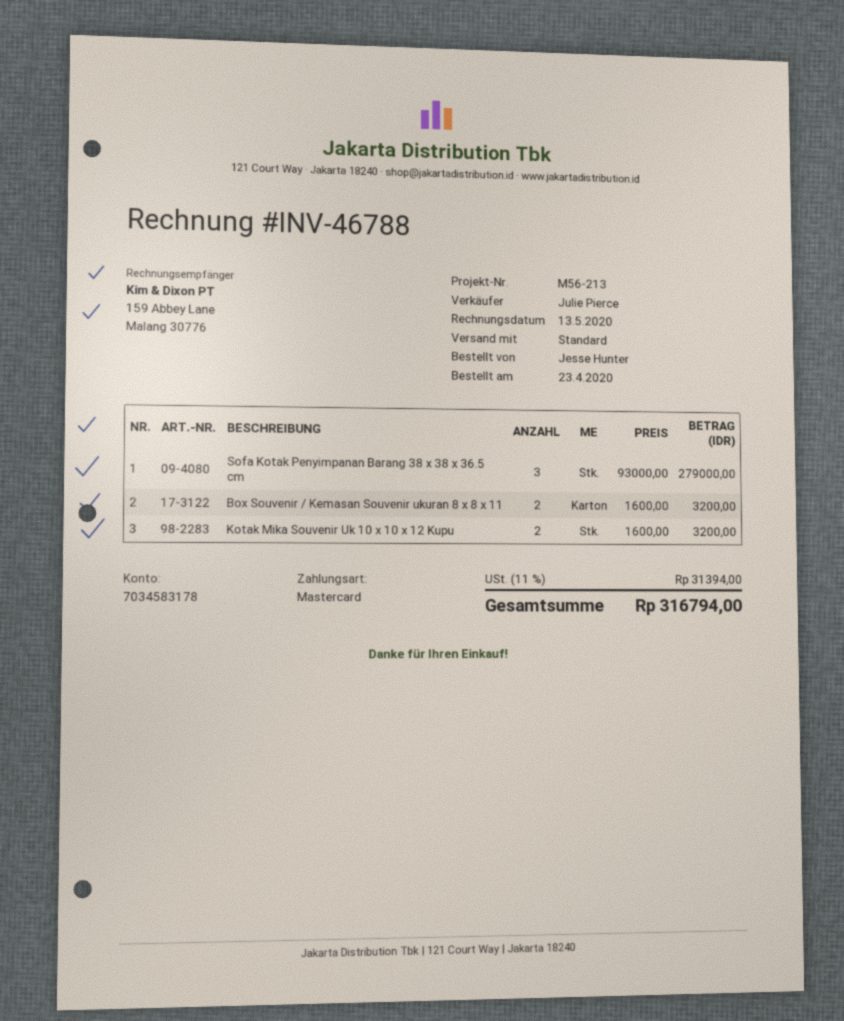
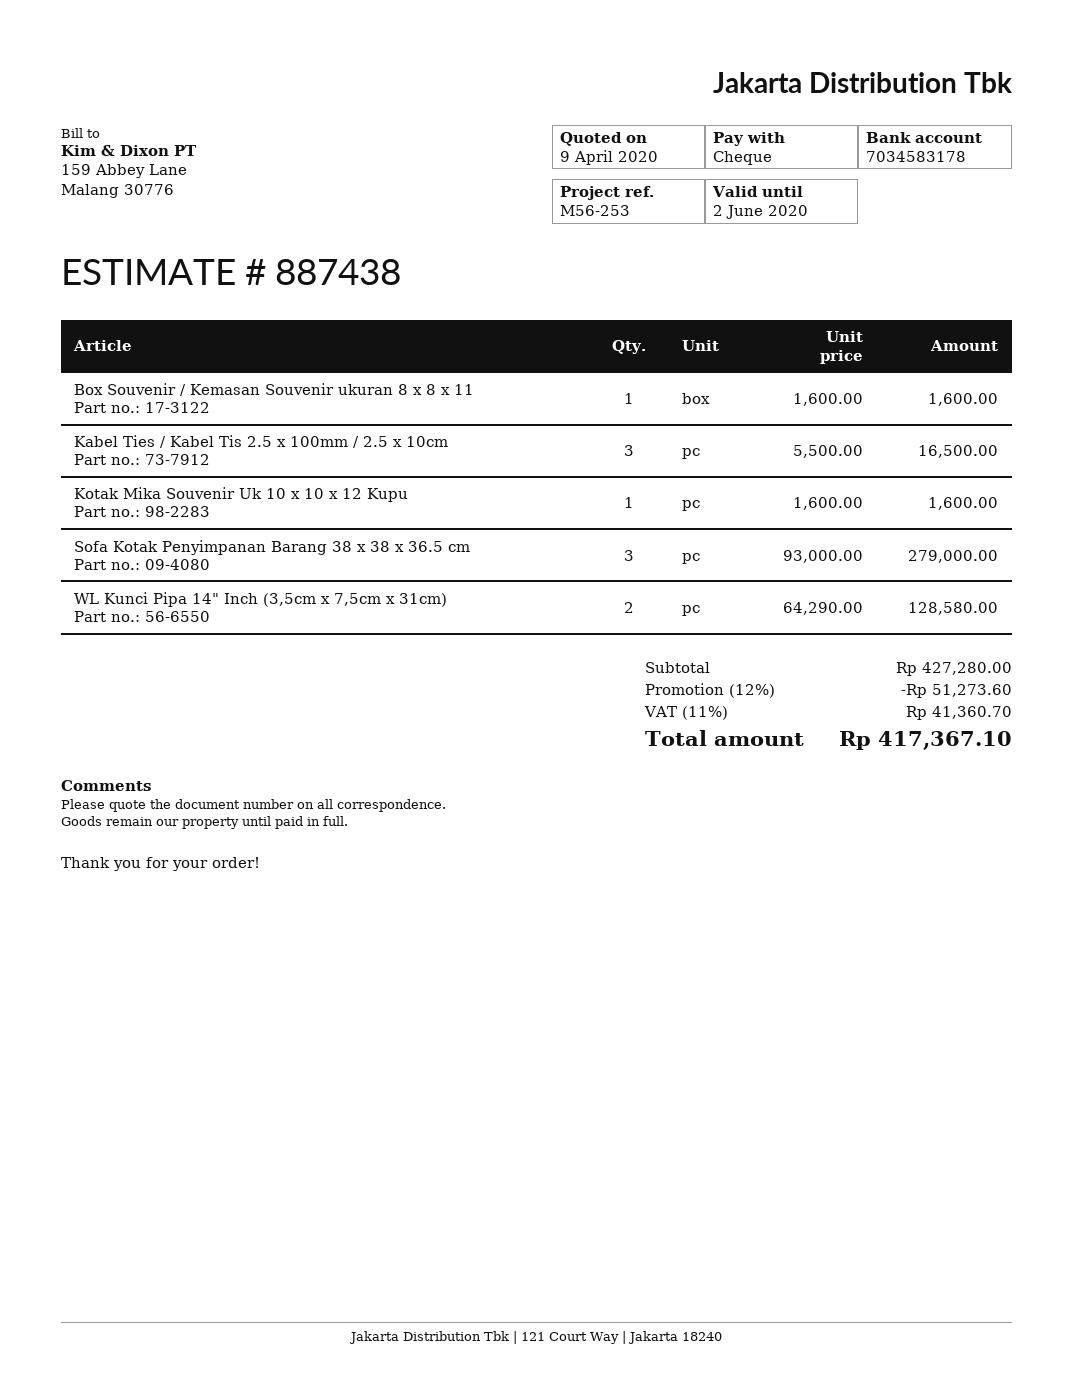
reference: M56-213 -> M56-253
payment method: Mastercard -> cheque
Box Souvenir / Kemasan Souvenir ukuran 8 x 8 x 11: 2 x 1600.00 = 3200.00 -> 1 x 1600.00 = 1600.00
Kotak Mika Souvenir Uk 10 x 10 x 12 Kupu: 2 x 1600.00 = 3200.00 -> 1 x 1600.00 = 1600.00
Kabel Ties / Kabel Tis 2.5 x 100mm / 2.5 x 10cm: none -> 3 x 5500.00 = 16500.00
WL Kunci Pipa 14" Inch (3,5cm x 7,5cm x 31cm): none -> 2 x 64290.00 = 128580.00
discount: none -> 12% = 51273.60
tax: 11% = 31394.00 -> 11% = 41360.70
total: 316794.00 -> 417367.10

